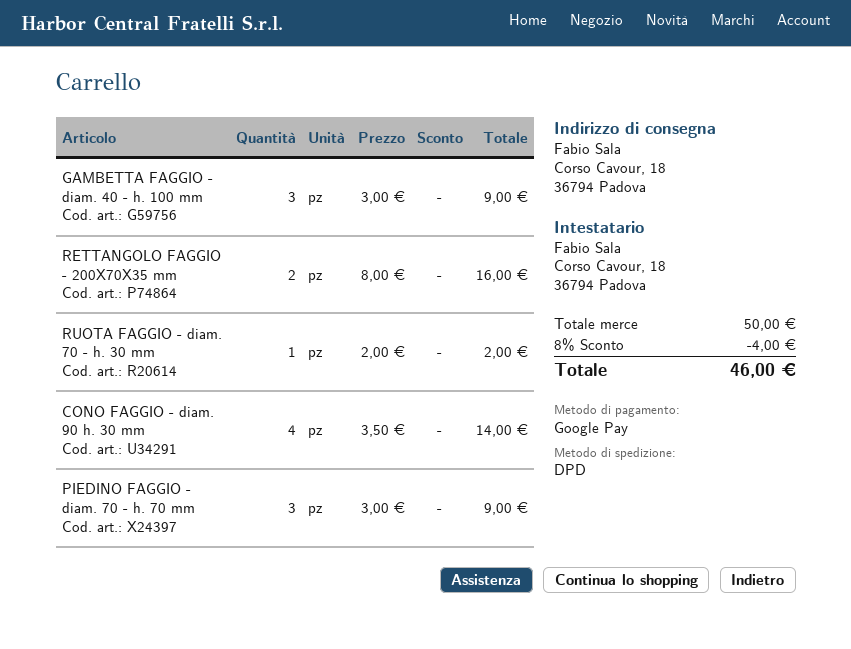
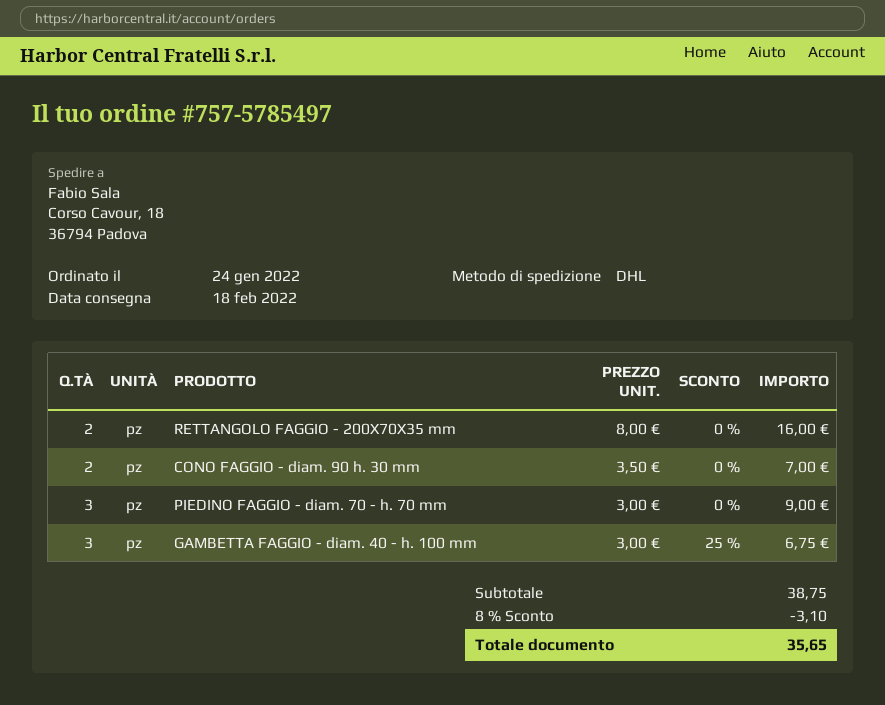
shipping method: DPD -> DHL
GAMBETTA FAGGIO - diam. 40 - h. 100 mm: 3 x 3.00 = 9.00 -> 3 x 3.00 - 25% = 6.75
RUOTA FAGGIO - diam. 70 - h. 30 mm: 1 x 2.00 = 2.00 -> none
CONO FAGGIO - diam. 90 h. 30 mm: 4 x 3.50 = 14.00 -> 2 x 3.50 = 7.00
subtotal: 50.00 -> 38.75
discount: 8% = 4.00 -> 8% = 3.10
total: 46.00 -> 35.65

